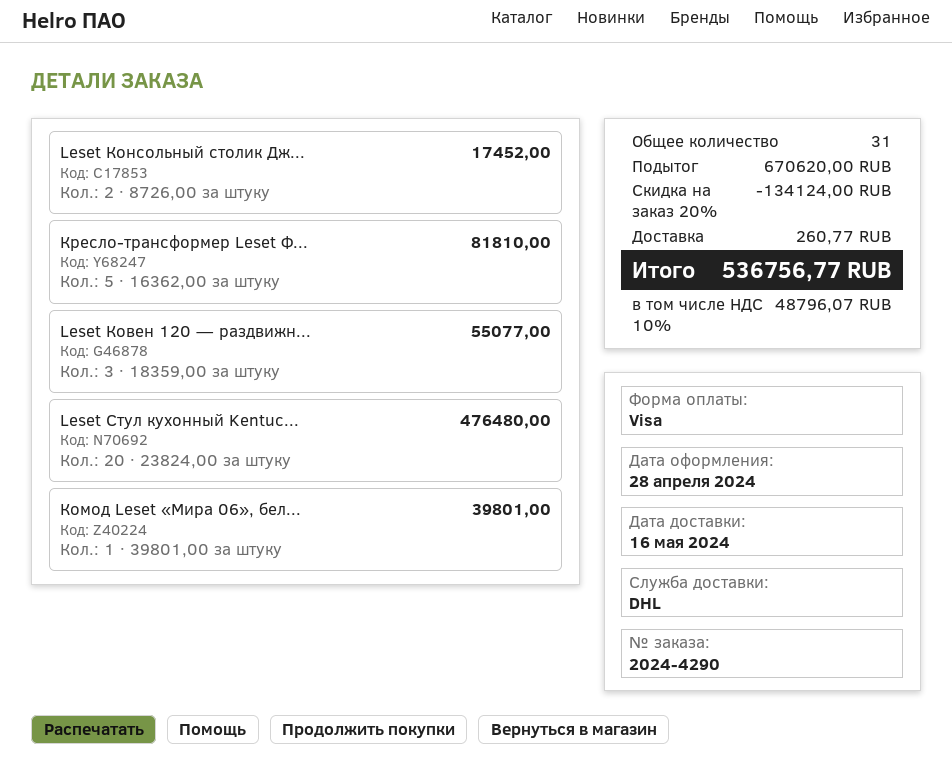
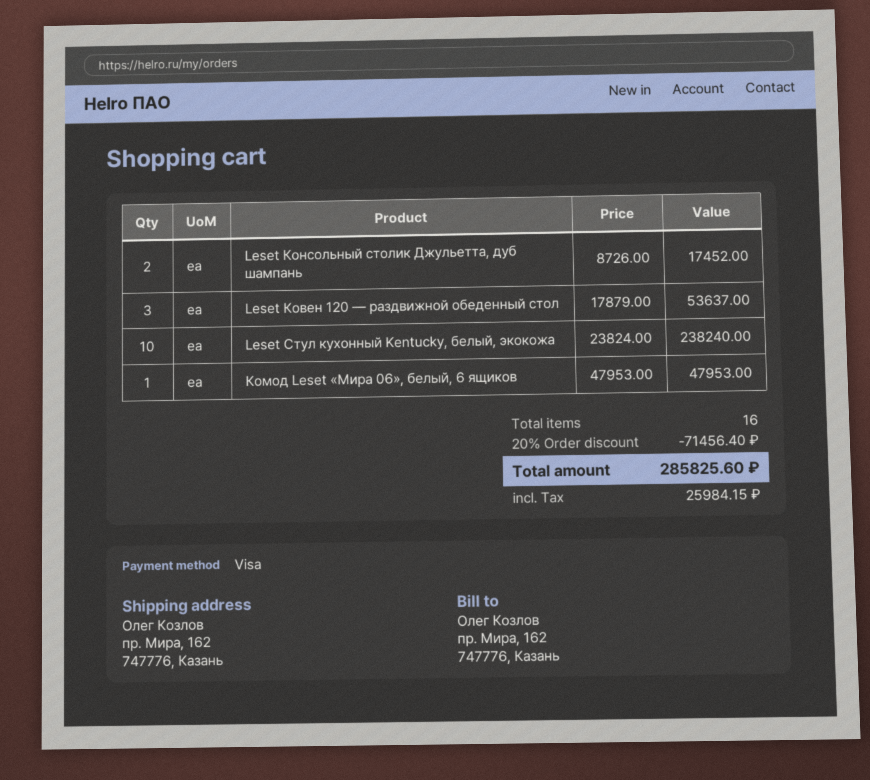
Кресло-трансформер Leset Ф...: 5 x 16362.00 = 81810.00 -> none
Leset Ковен 120 — раздвижн...: 3 x 18359.00 = 55077.00 -> 3 x 17879.00 = 53637.00
Leset Стул кухонный Kentuc...: 20 x 23824.00 = 476480.00 -> 10 x 23824.00 = 238240.00
Комод Leset «Мира 06», бел...: 1 x 39801.00 = 39801.00 -> 1 x 47953.00 = 47953.00
total quantity: 31 -> 16
discount: 20% = 134124.00 -> 20% = 71456.40
shipping: 260.77 -> none
tax: 48796.07 -> 25984.15
total: 536756.77 -> 285825.60

